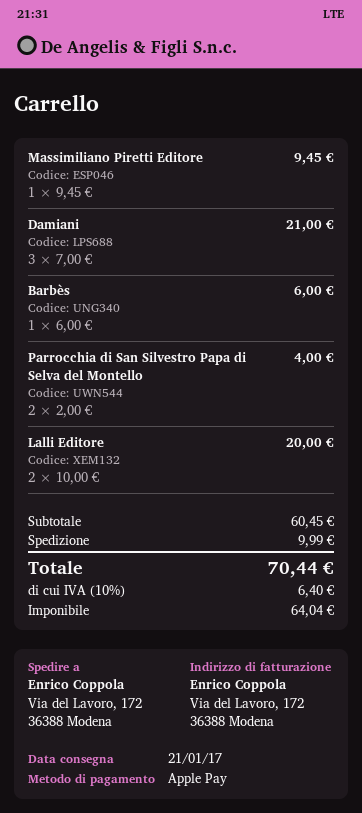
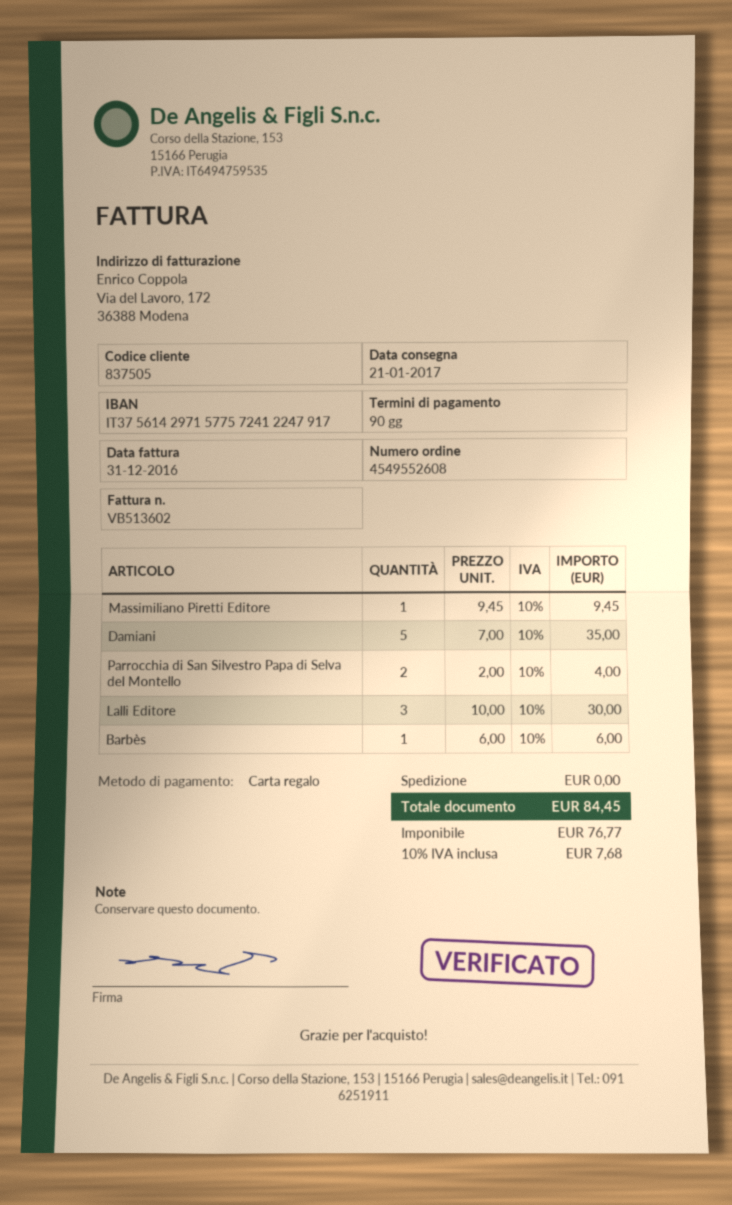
payment method: Apple Pay -> gift card
Damiani: 3 x 7.00 = 21.00 -> 5 x 7.00 = 35.00
Lalli Editore: 2 x 10.00 = 20.00 -> 3 x 10.00 = 30.00
shipping: 9.99 -> 0.00
net: 64.04 -> 76.77
tax: 10% = 6.40 -> 10% = 7.68
total: 70.44 -> 84.45

